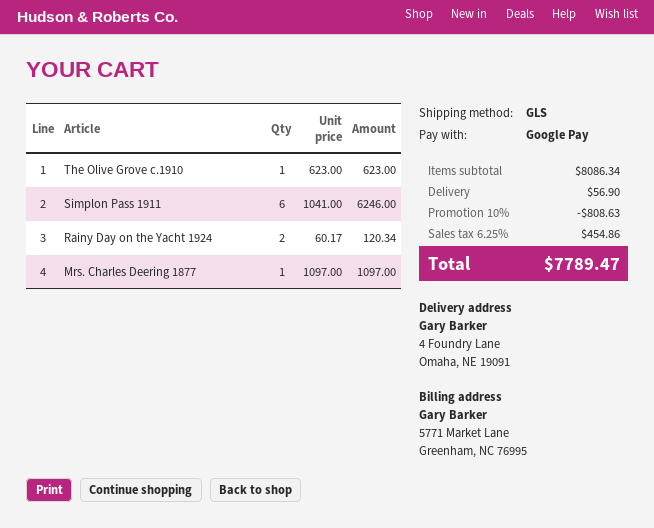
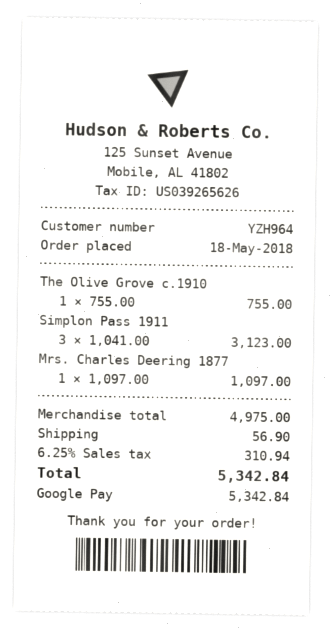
The Olive Grove c.1910: 1 x 623.00 = 623.00 -> 1 x 755.00 = 755.00
Simplon Pass 1911: 6 x 1041.00 = 6246.00 -> 3 x 1041.00 = 3123.00
Rainy Day on the Yacht 1924: 2 x 60.17 = 120.34 -> none
subtotal: 8086.34 -> 4975.00
discount: 10% = 808.63 -> none
tax: 6.25% = 454.86 -> 6.25% = 310.94
total: 7789.47 -> 5342.84

